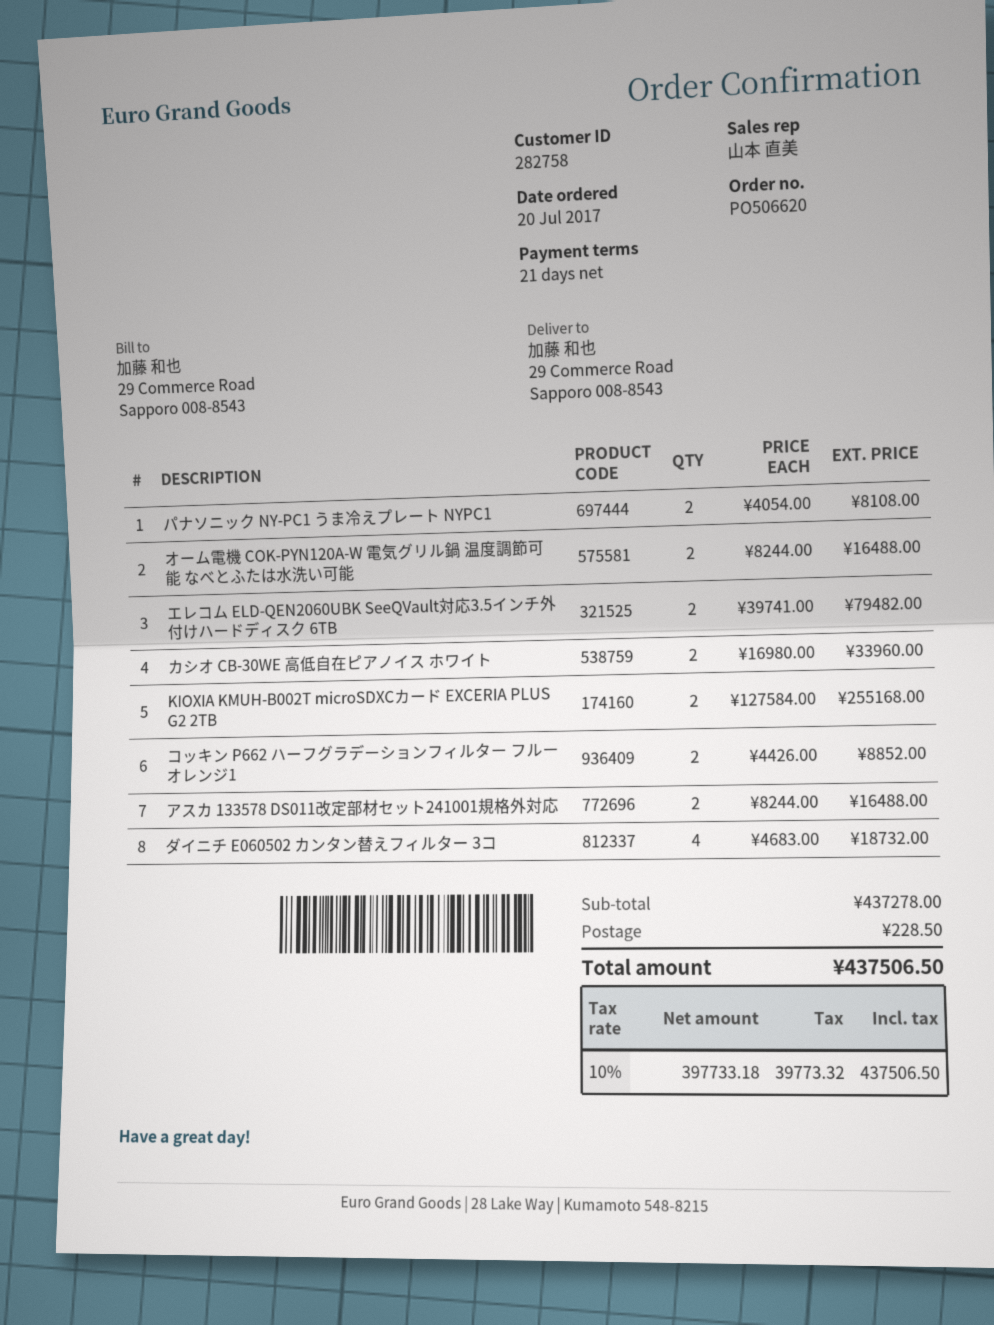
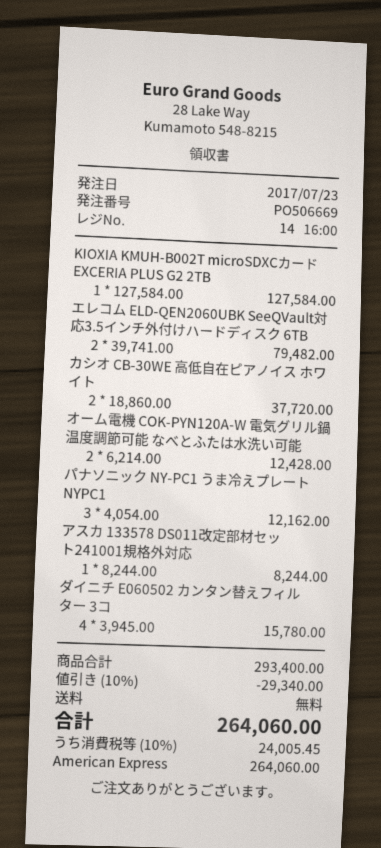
order number: PO506620 -> PO506669
order date: 2017-07-20 -> 2017-07-23
パナソニック NY-PC1 うま冷えプレート NYPC1: 2 x 4054.00 = 8108.00 -> 3 x 4054.00 = 12162.00
オーム電機 COK-PYN120A-W 電気グリル鍋 温度調節可能 なべとふたは水洗い可能: 2 x 8244.00 = 16488.00 -> 2 x 6214.00 = 12428.00
カシオ CB-30WE 高低自在ピアノイス ホワイト: 2 x 16980.00 = 33960.00 -> 2 x 18860.00 = 37720.00
KIOXIA KMUH-B002T microSDXCカード EXCERIA PLUS G2 2TB: 2 x 127584.00 = 255168.00 -> 1 x 127584.00 = 127584.00
コッキン P662 ハーフグラデーションフィルター フルーオレンジ1: 2 x 4426.00 = 8852.00 -> none
アスカ 133578 DS011改定部材セット241001規格外対応: 2 x 8244.00 = 16488.00 -> 1 x 8244.00 = 8244.00
ダイニチ E060502 カンタン替えフィルター 3コ: 4 x 4683.00 = 18732.00 -> 4 x 3945.00 = 15780.00
subtotal: 437278.00 -> 293400.00
discount: none -> 10% = 29340.00
shipping: 228.50 -> 0.00
tax: 10% = 39773.32 -> 10% = 24005.45
total: 437506.50 -> 264060.00

